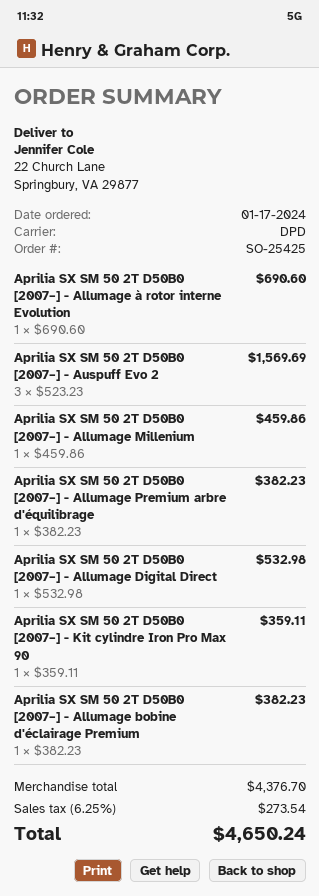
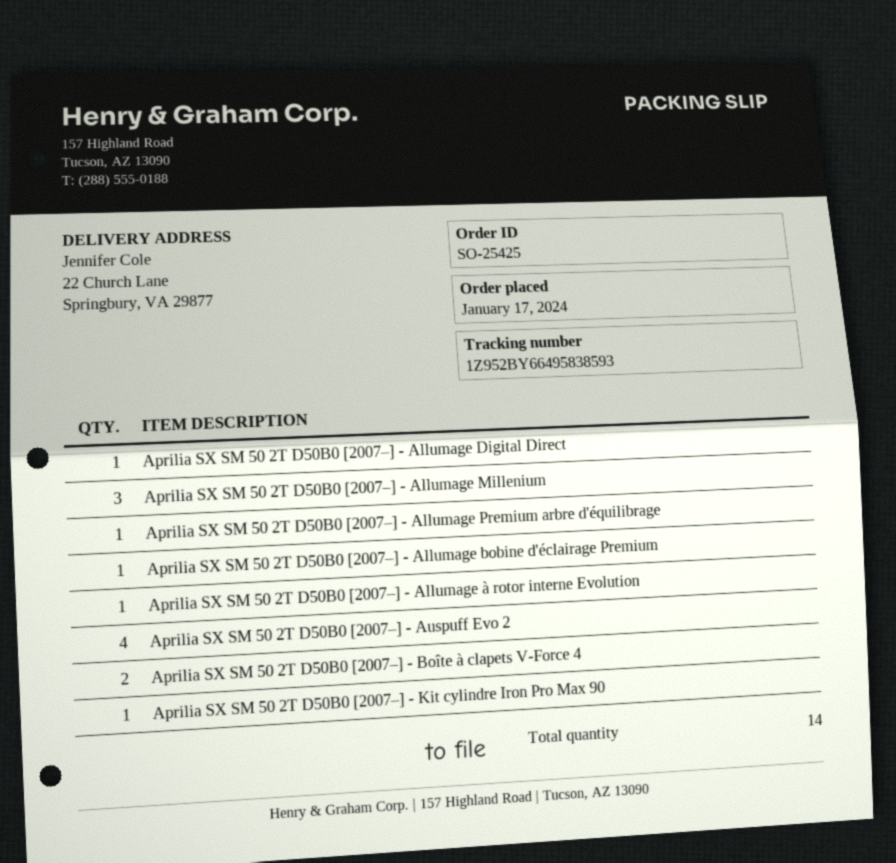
Aprilia SX SM 50 2T D50B0 [2007–] - Auspuff Evo 2: 3 -> 4
Aprilia SX SM 50 2T D50B0 [2007–] - Allumage Millenium: 1 -> 3
Aprilia SX SM 50 2T D50B0 [2007–] - Boîte à clapets V-Force 4: none -> 2

